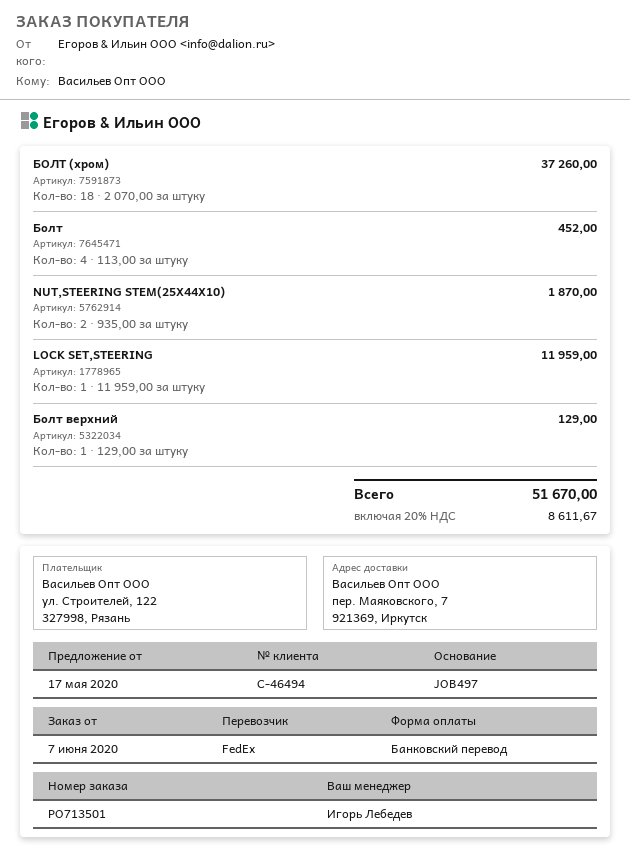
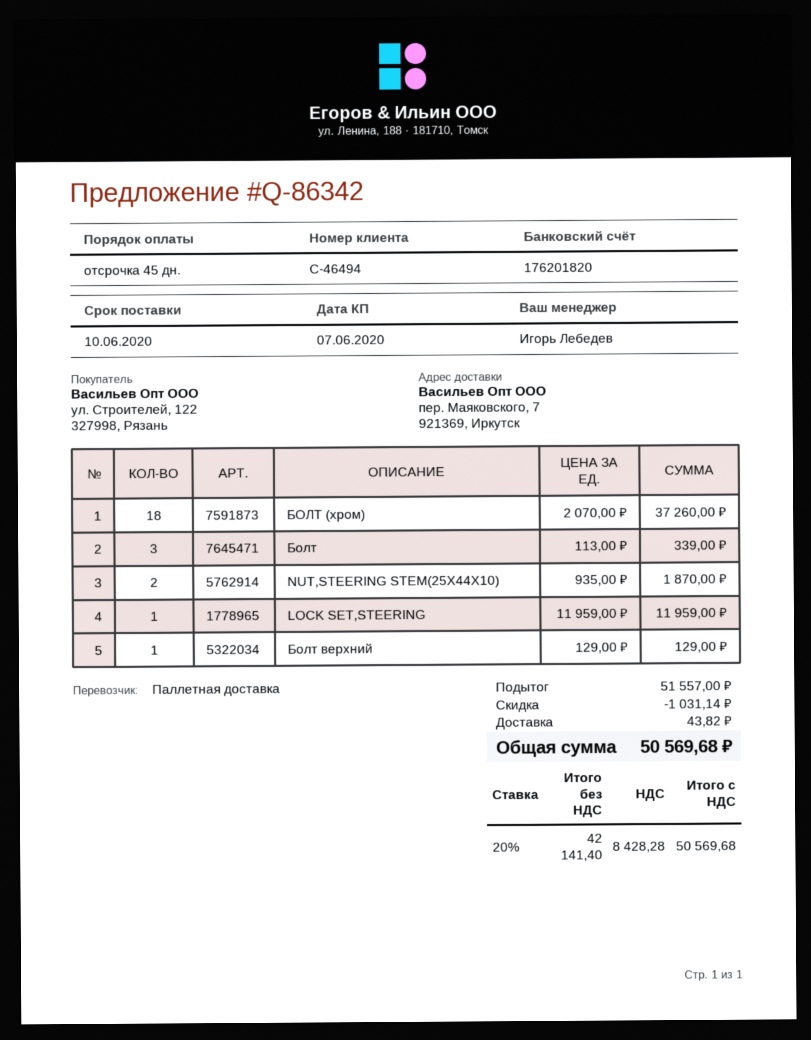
quote date: 2020-05-17 -> 2020-06-07
shipping method: FedEx -> pallet freight
Болт: 4 x 113.00 = 452.00 -> 3 x 113.00 = 339.00
discount: none -> 1031.14
shipping: none -> 43.82
tax: 20% = 8611.67 -> 20% = 8428.28
total: 51670.00 -> 50569.68

